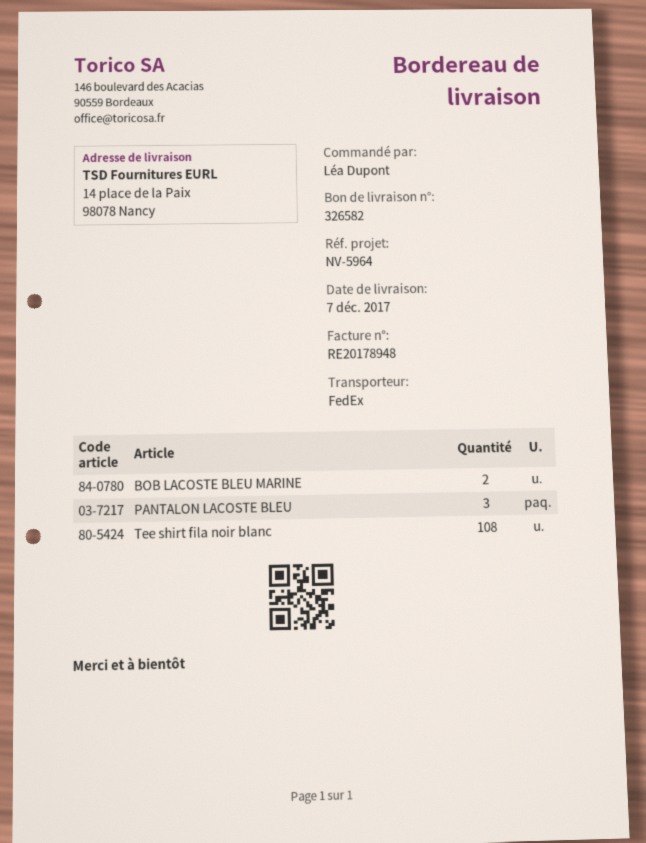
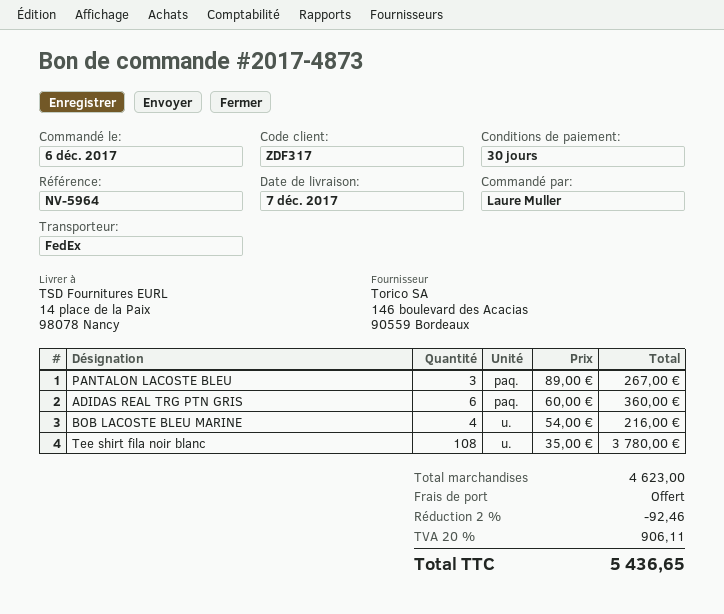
ordered by: Léa Dupont -> Laure Muller
BOB LACOSTE BLEU MARINE: 2 -> 4
ADIDAS REAL TRG PTN GRIS: none -> 6

